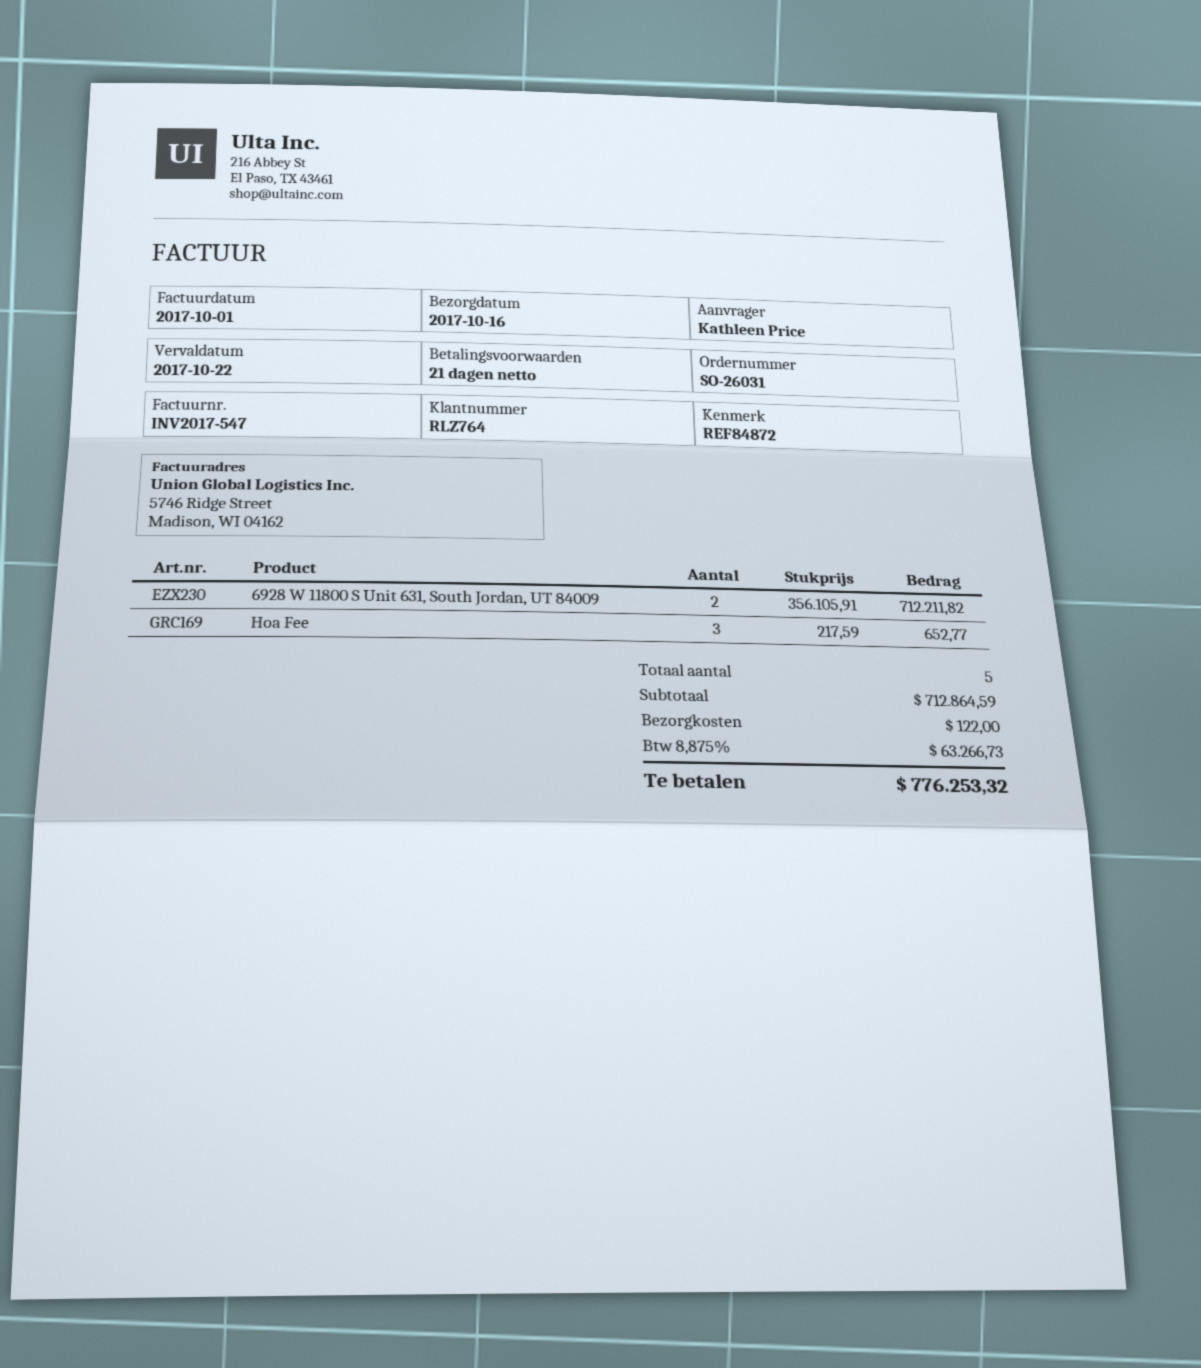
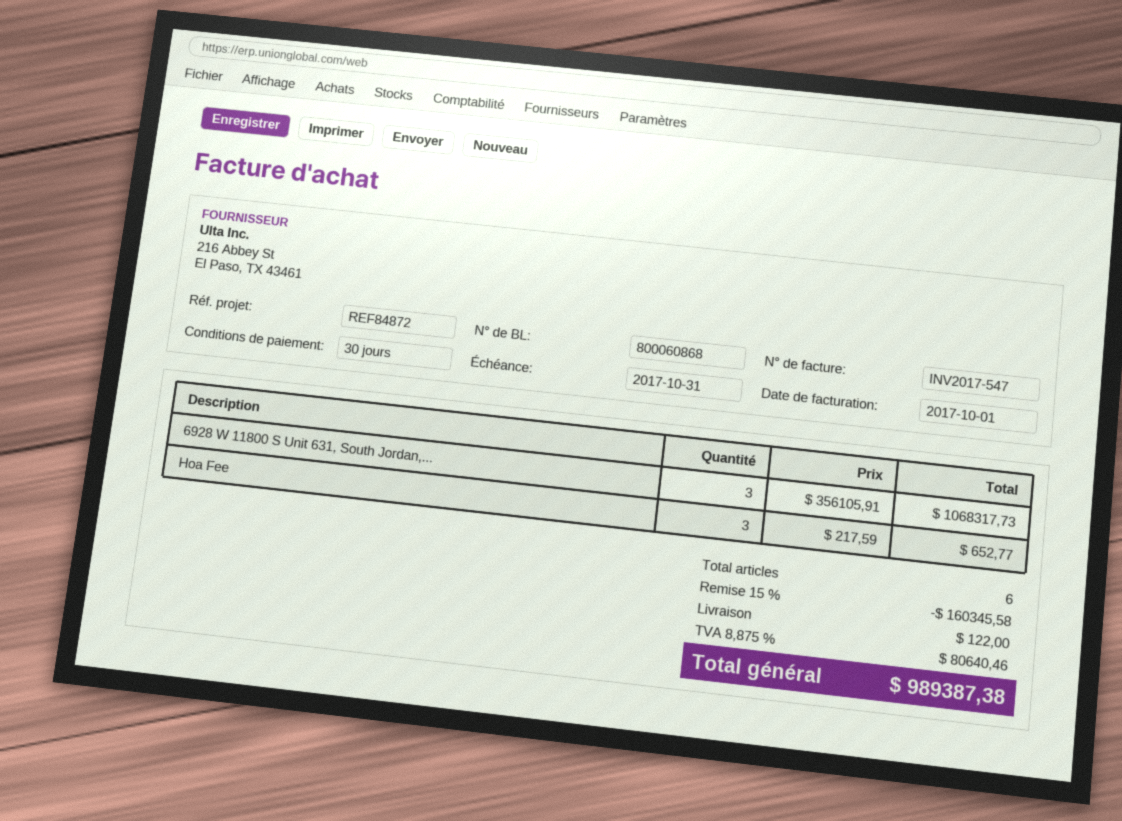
payment terms: 21 days -> 30 days
due date: 2017-10-22 -> 2017-10-31
6928 W 11800 S Unit 631, South Jordan, UT 84009: 2 x 356105.91 = 712211.82 -> 3 x 356105.91 = 1068317.73
total quantity: 5 -> 6
discount: none -> 15% = 160345.58
tax: 8.875% = 63266.73 -> 8.875% = 80640.46
total: 776253.32 -> 989387.38

